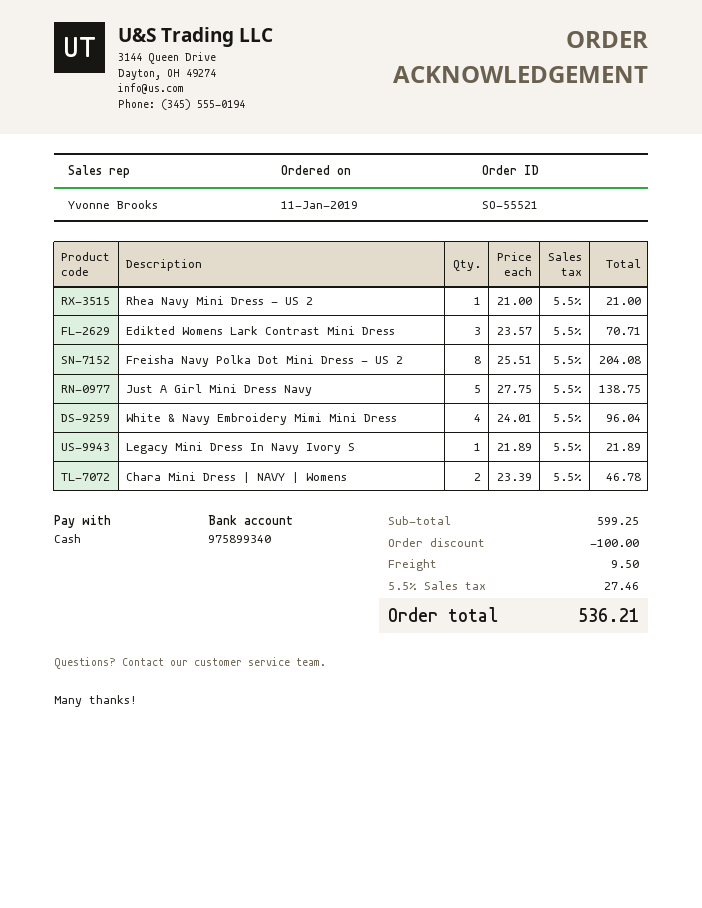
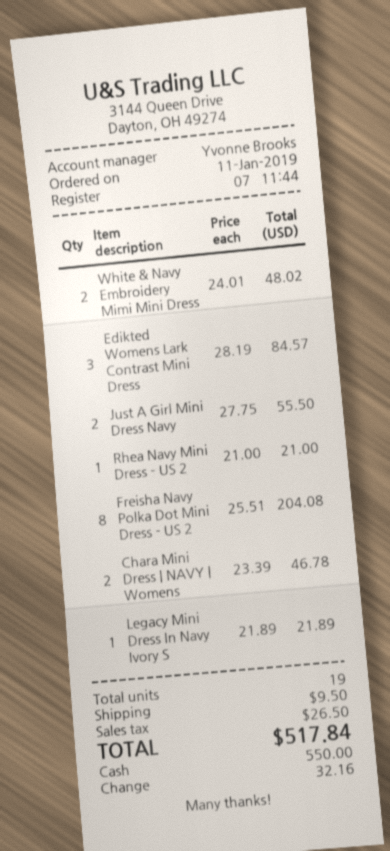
Edikted Womens Lark Contrast Mini Dress: 3 x 23.57 = 70.71 -> 3 x 28.19 = 84.57
Just A Girl Mini Dress Navy: 5 x 27.75 = 138.75 -> 2 x 27.75 = 55.50
White & Navy Embroidery Mimi Mini Dress: 4 x 24.01 = 96.04 -> 2 x 24.01 = 48.02
discount: 100.00 -> none
tax: 27.46 -> 26.50
total: 536.21 -> 517.84

